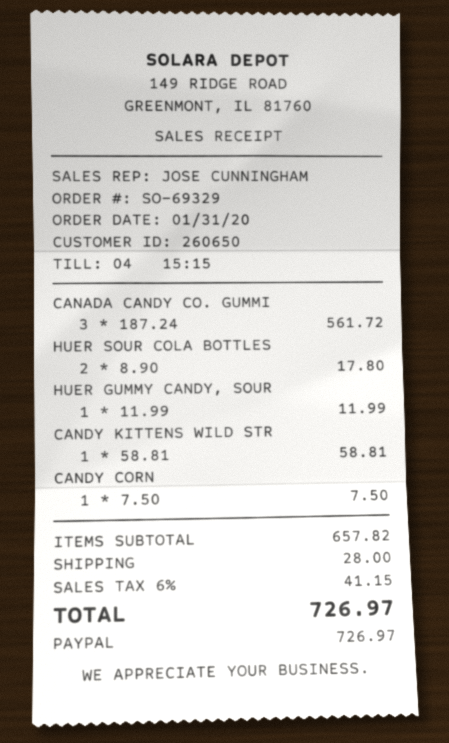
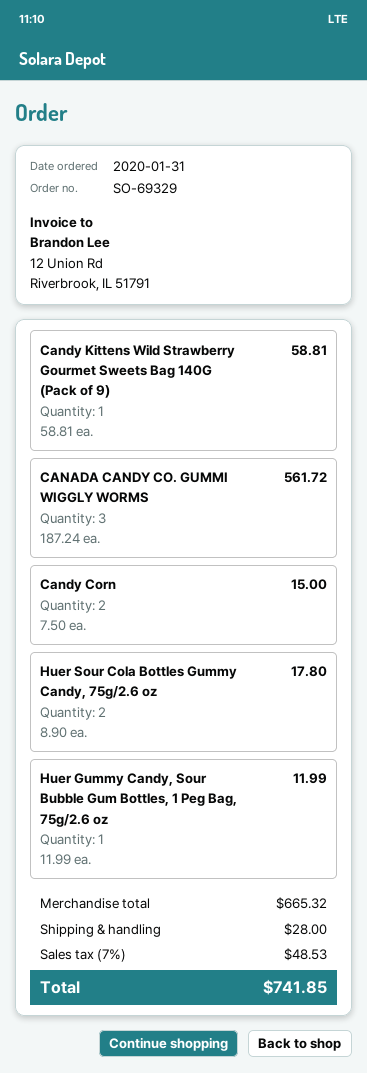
CANDY CORN: 1 x 7.50 = 7.50 -> 2 x 7.50 = 15.00
subtotal: 657.82 -> 665.32
tax: 6% = 41.15 -> 7% = 48.53
total: 726.97 -> 741.85

